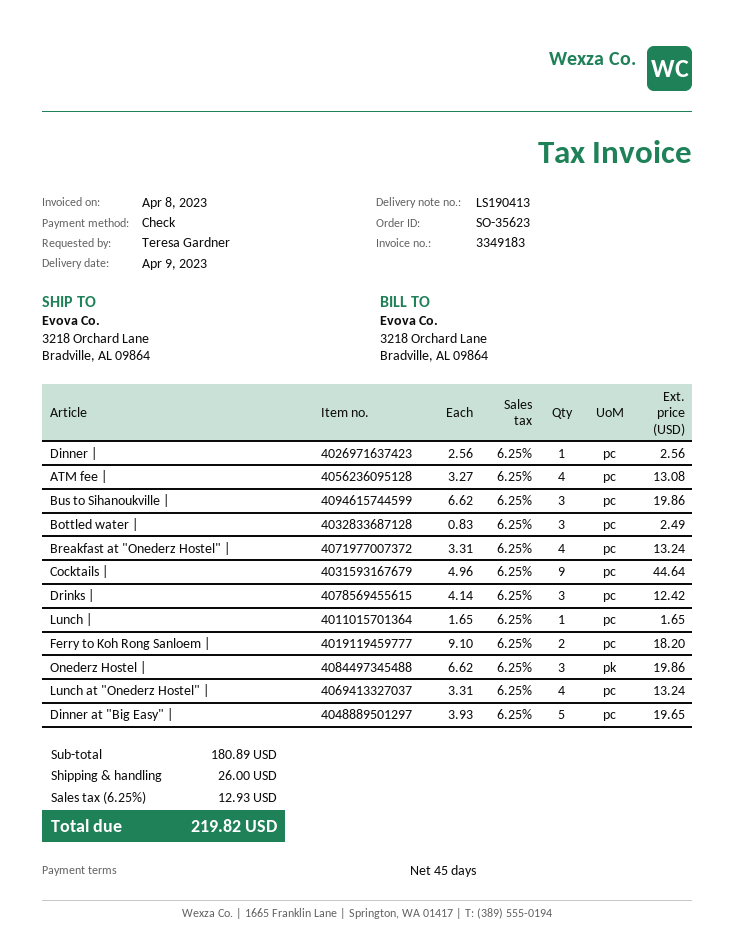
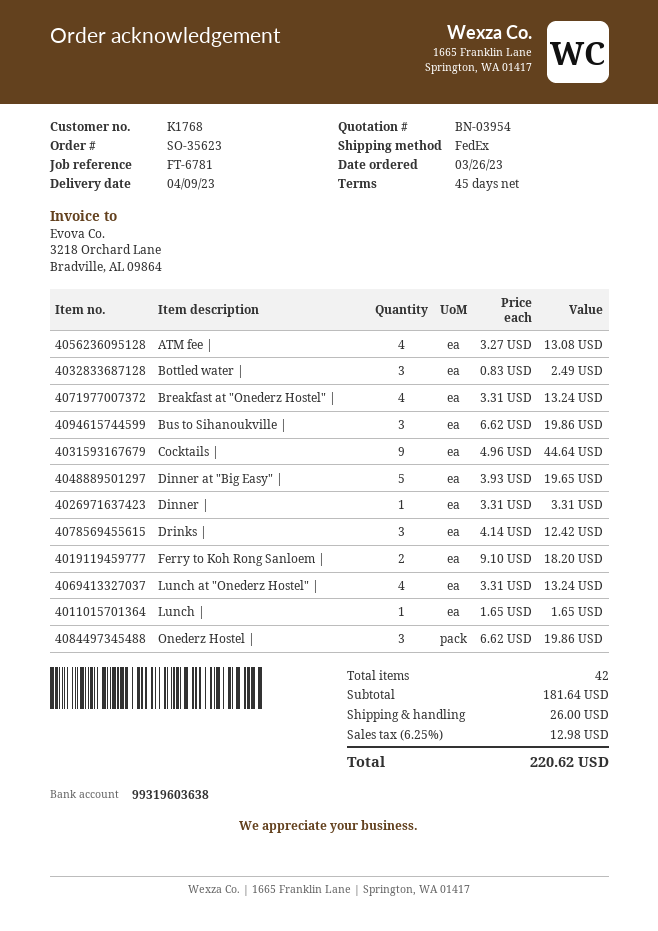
Dinner |: 1 x 2.56 = 2.56 -> 1 x 3.31 = 3.31
subtotal: 180.89 -> 181.64
tax: 6.25% = 12.93 -> 6.25% = 12.98
total: 219.82 -> 220.62

